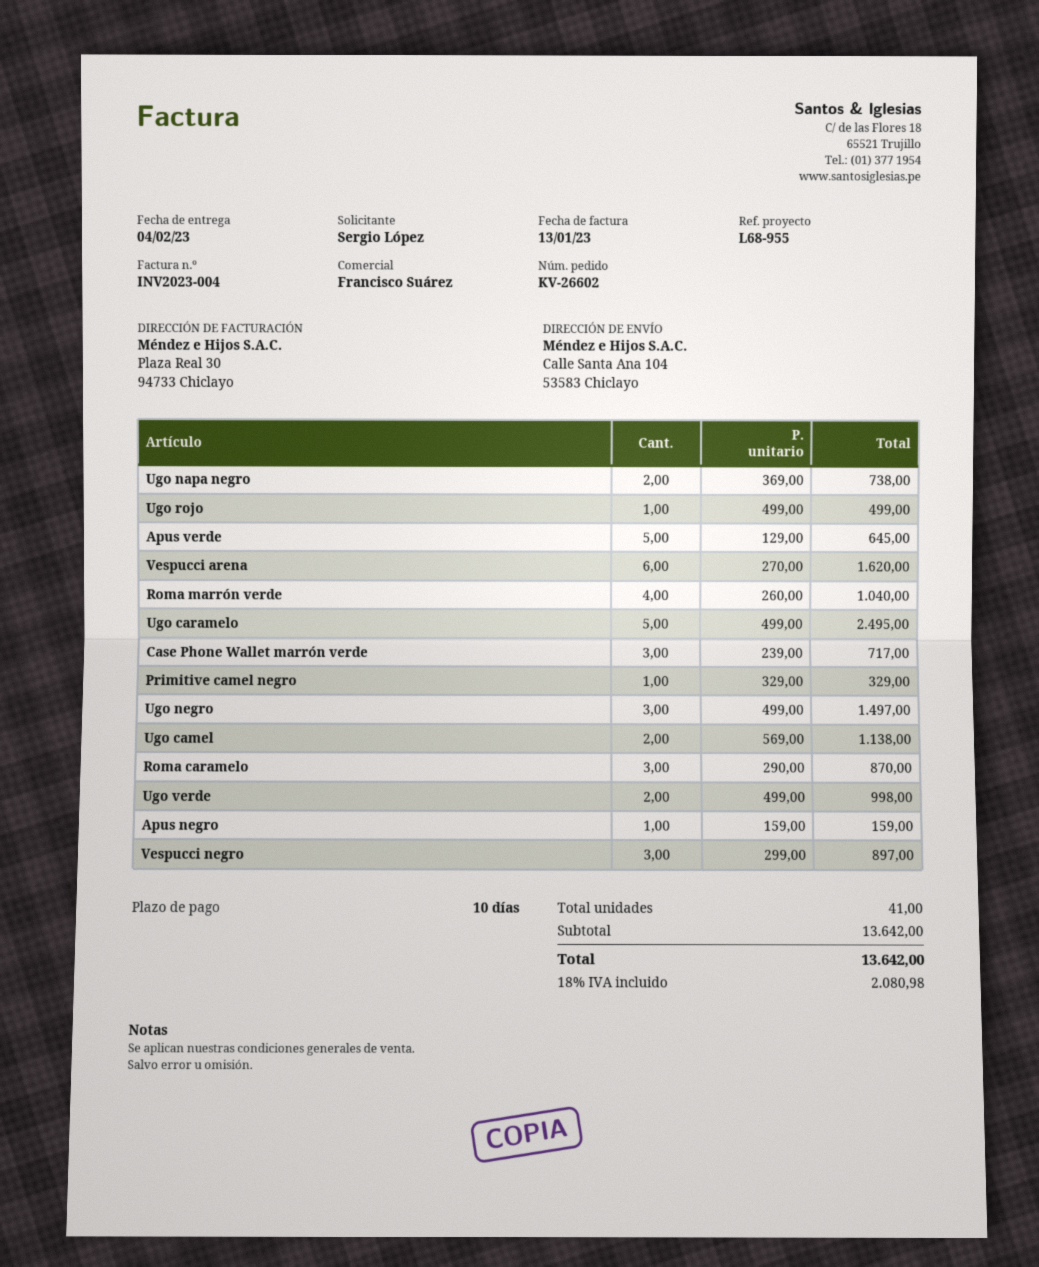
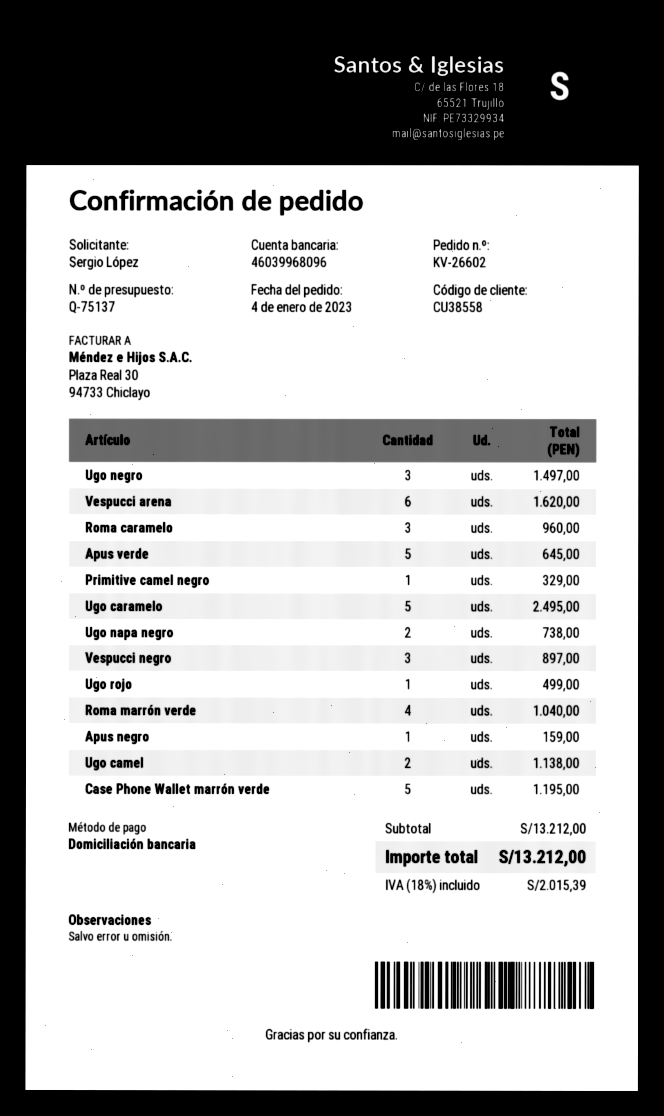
Case Phone Wallet marrón verde: 3 for 717.00 -> 5 for 1195.00
Roma caramelo: 3 for 870.00 -> 3 for 960.00
Ugo verde: 2 for 998.00 -> none
subtotal: 13642.00 -> 13212.00
tax: 18% = 2080.98 -> 18% = 2015.39
total: 13642.00 -> 13212.00

